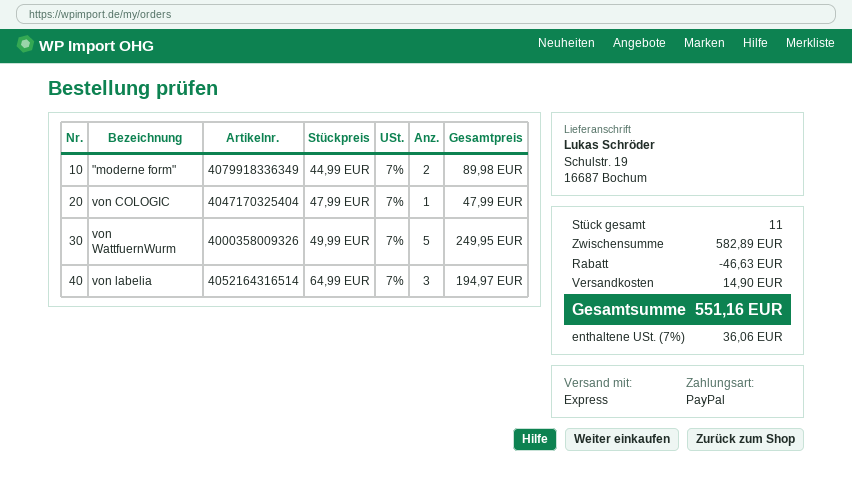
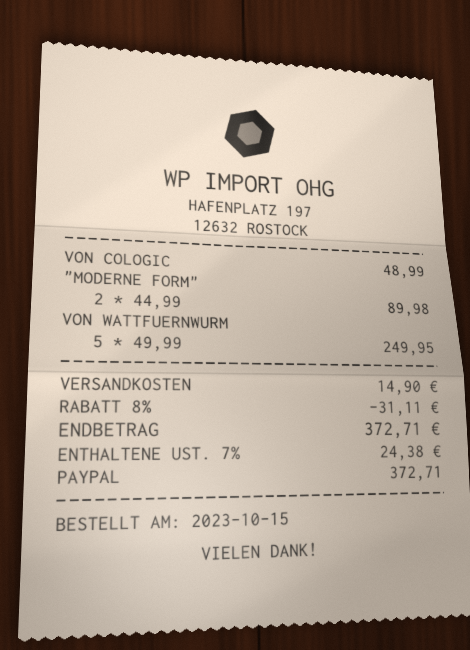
von COLOGIC: 1 x 47.99 = 47.99 -> 1 x 48.99 = 48.99
von labelia: 3 x 64.99 = 194.97 -> none
discount: 46.63 -> 31.11
tax: 7% = 36.06 -> 7% = 24.38
total: 551.16 -> 372.71

